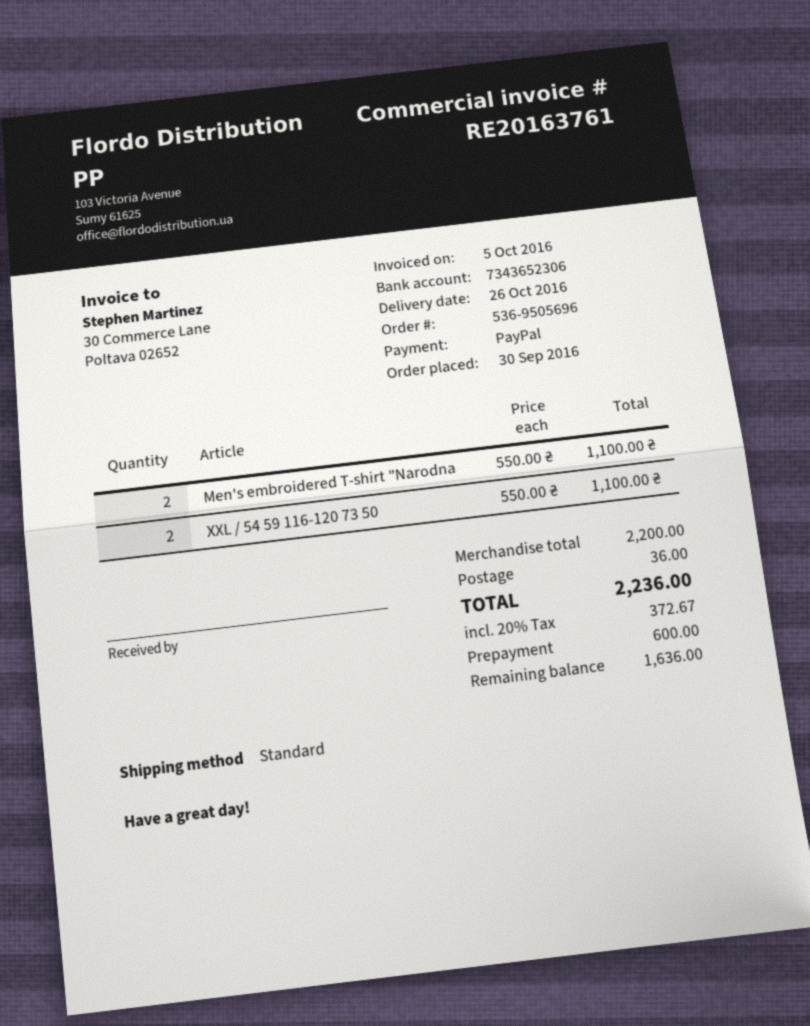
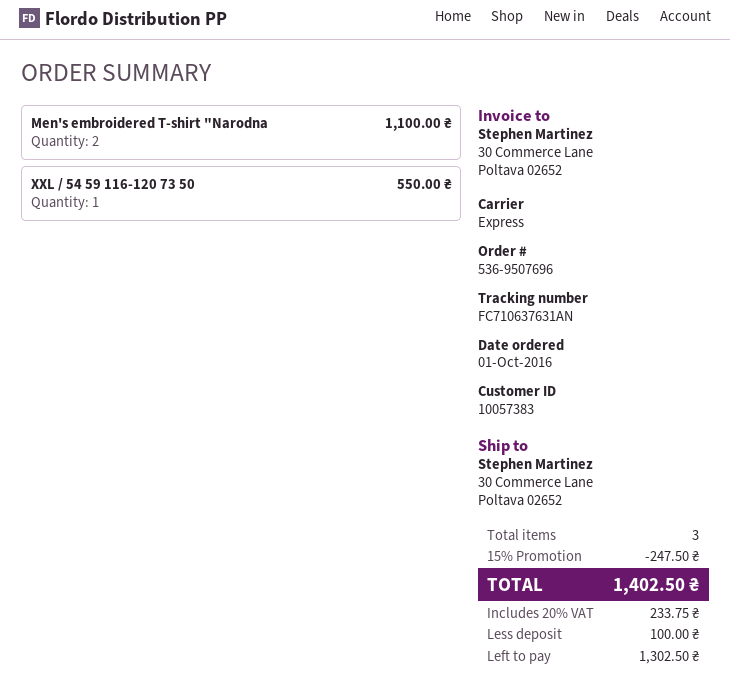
order number: 536-9505696 -> 536-9507696
order date: 2016-09-30 -> 2016-10-01
shipping method: standard -> express
XXL / 54 59 116-120 73 50: 2 for 1100.00 -> 1 for 550.00
discount: none -> 15% = 247.50
shipping: 36.00 -> none
tax: 20% = 372.67 -> 20% = 233.75
total: 2236.00 -> 1402.50
deposit: 600.00 -> 100.00
balance: 1636.00 -> 1302.50

